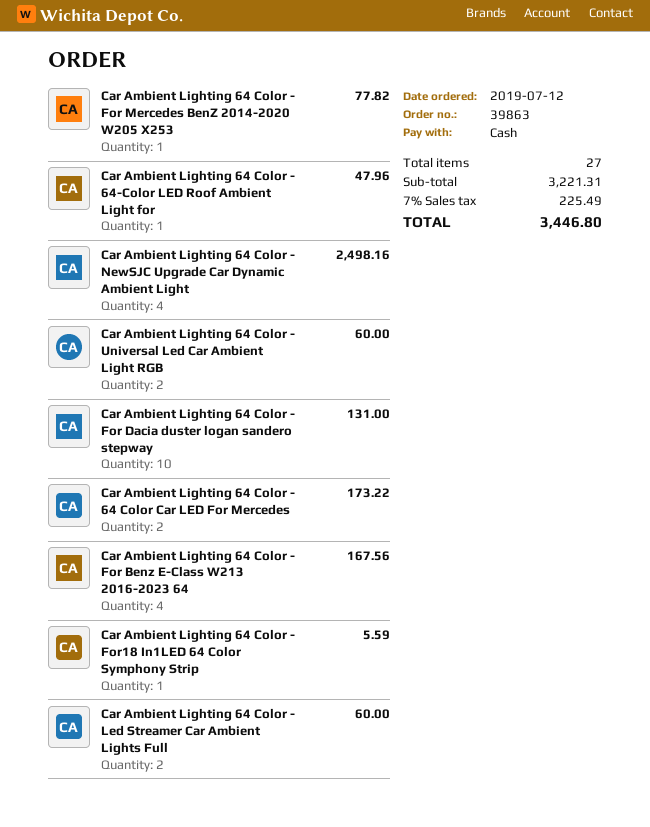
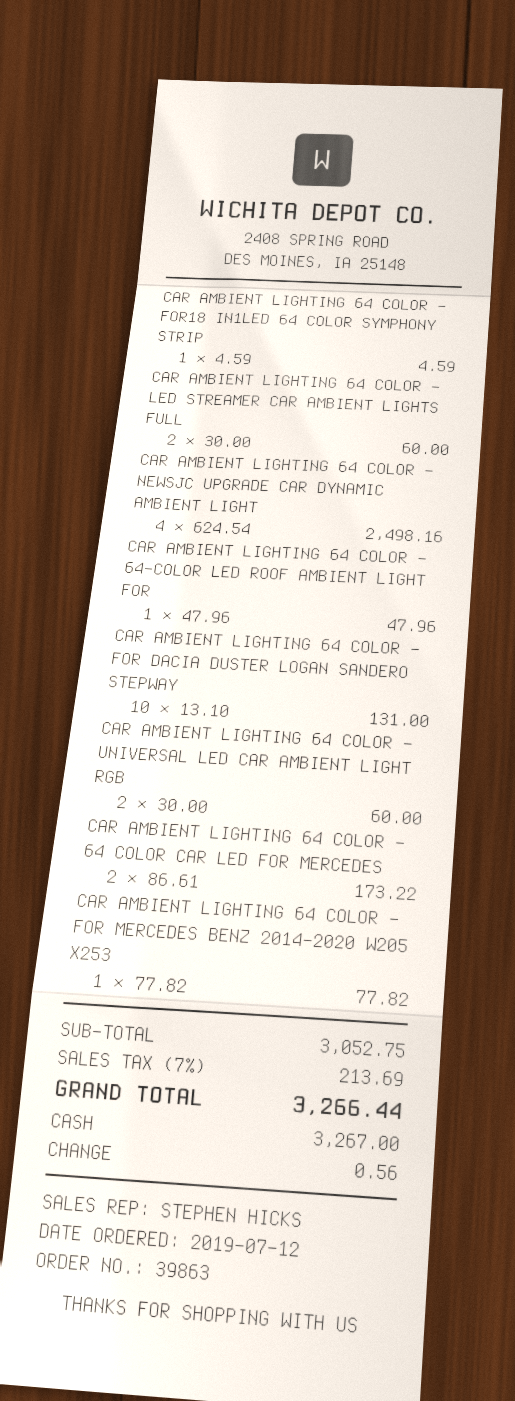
Car Ambient Lighting 64 Color - For Benz E-Class W213 2016-2023 64: 4 for 167.56 -> none
Car Ambient Lighting 64 Color - For18 In1LED 64 Color Symphony Strip: 1 for 5.59 -> 1 for 4.59
subtotal: 3221.31 -> 3052.75
tax: 7% = 225.49 -> 7% = 213.69
total: 3446.80 -> 3266.44

